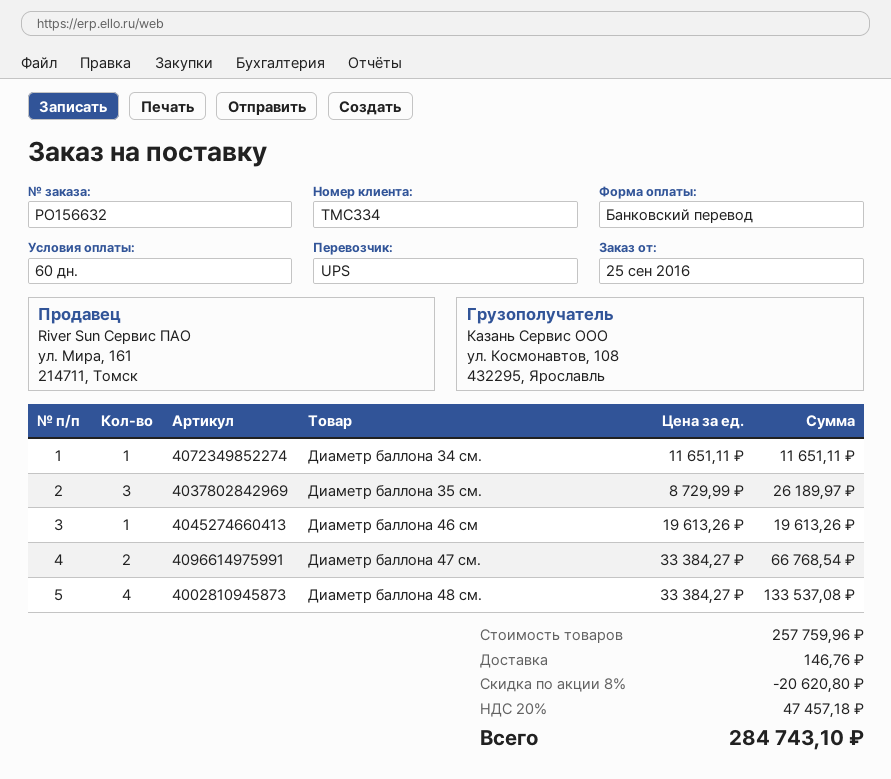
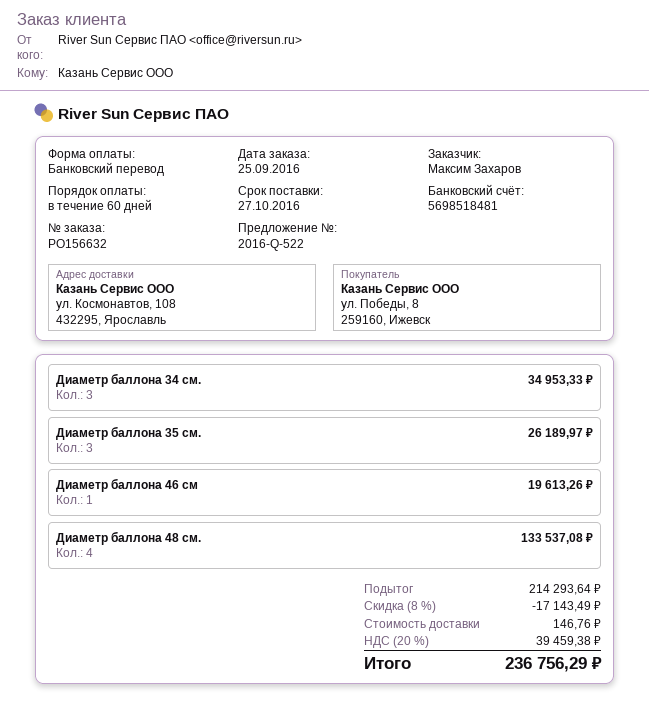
Диаметр баллона 34 см.: 1 for 11651.11 -> 3 for 34953.33
Диаметр баллона 47 см.: 2 for 66768.54 -> none
subtotal: 257759.96 -> 214293.64
discount: 8% = 20620.80 -> 8% = 17143.49
tax: 20% = 47457.18 -> 20% = 39459.38
total: 284743.10 -> 236756.29

